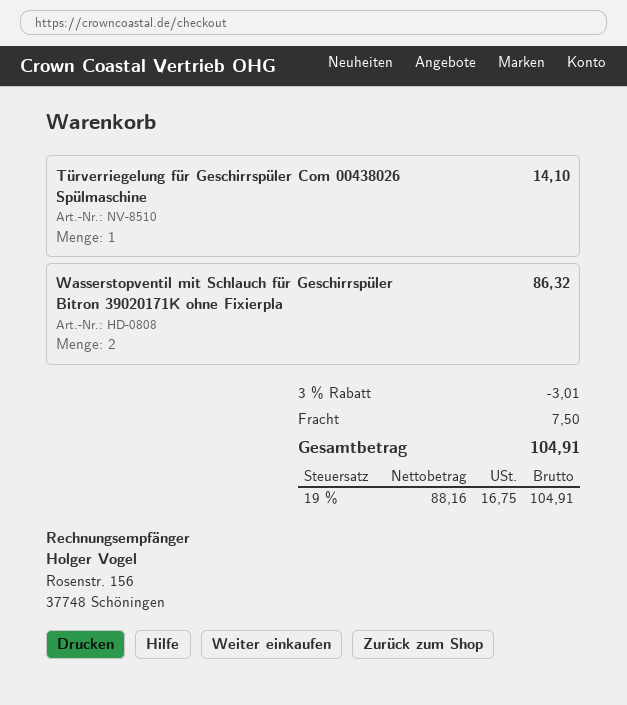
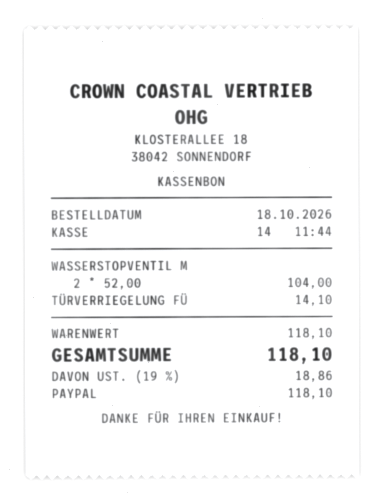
Wasserstopventil mit Schlauch für Geschirrspüler Bitron 39020171K ohne Fixierpla: 2 for 86.32 -> 2 for 104.00
discount: 3% = 3.01 -> none
shipping: 7.50 -> none
tax: 19% = 16.75 -> 19% = 18.86
total: 104.91 -> 118.10

